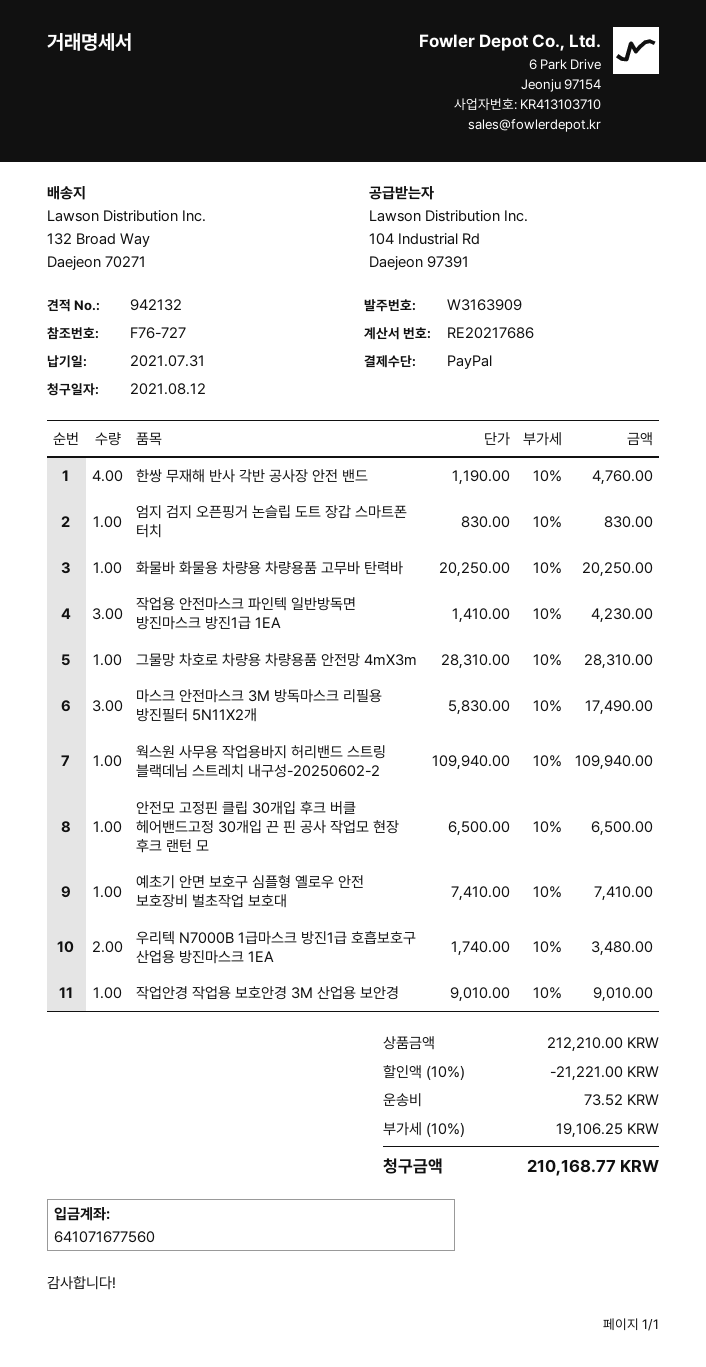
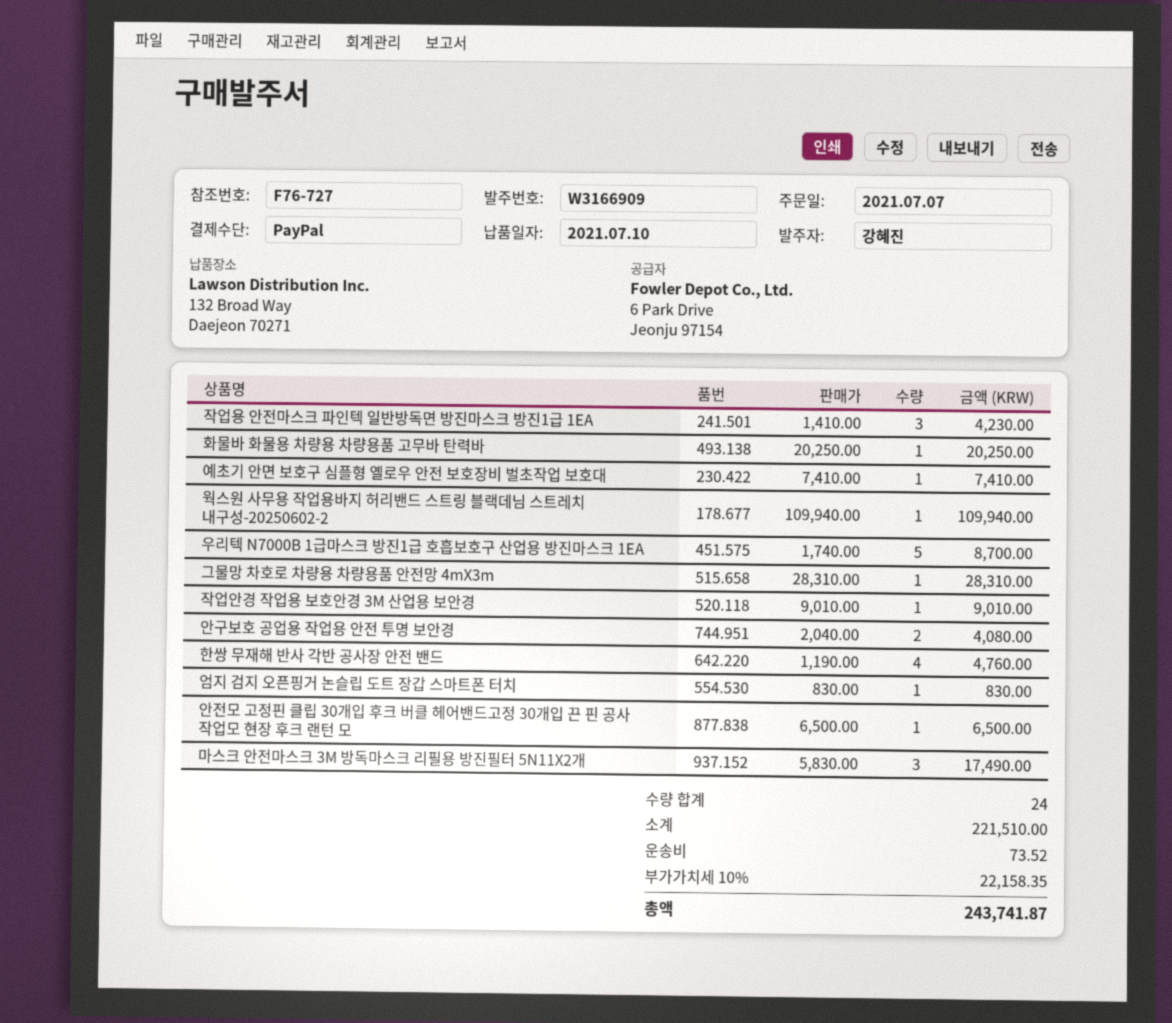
order number: W3163909 -> W3166909
delivery date: 2021-07-31 -> 2021-07-10
우리텍 N7000B 1급마스크 방진1급 호흡보호구 산업용 방진마스크 1EA: 2 x 1740.00 = 3480.00 -> 5 x 1740.00 = 8700.00
안구보호 공업용 작업용 안전 투명 보안경: none -> 2 x 2040.00 = 4080.00
subtotal: 212210.00 -> 221510.00
discount: 10% = 21221.00 -> none
tax: 10% = 19106.25 -> 10% = 22158.35
total: 210168.77 -> 243741.87

